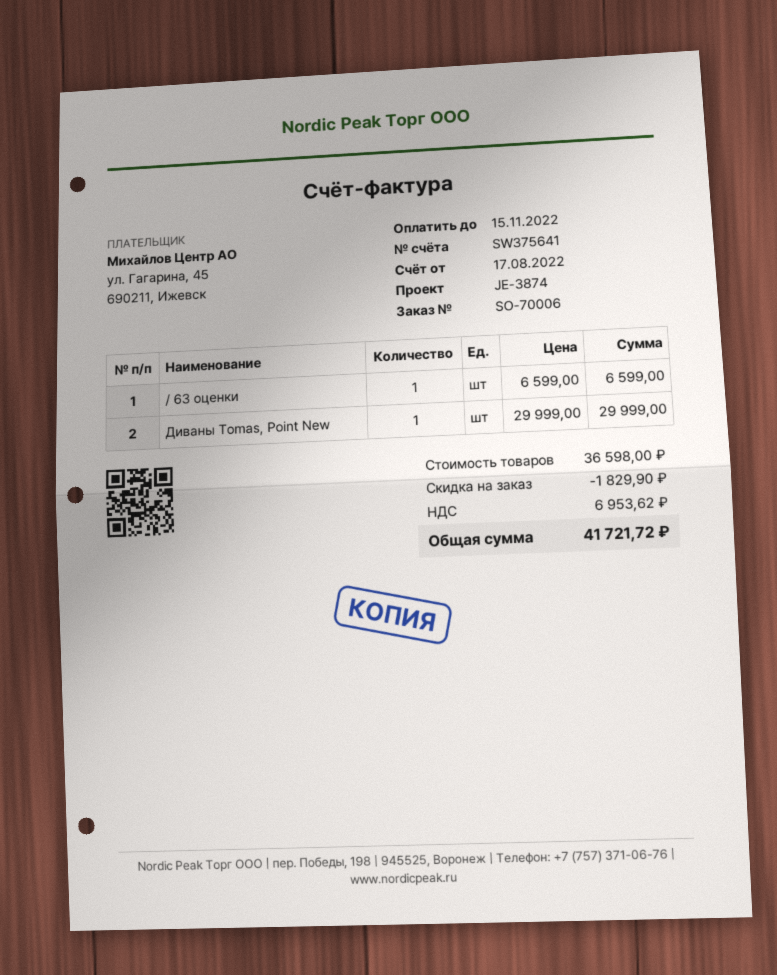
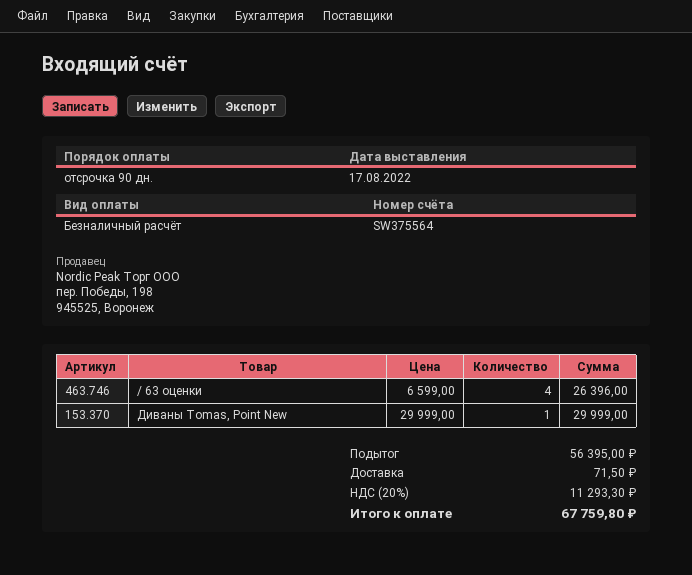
invoice number: SW375641 -> SW375564
/ 63 оценки: 1 x 6599.00 = 6599.00 -> 4 x 6599.00 = 26396.00
subtotal: 36598.00 -> 56395.00
discount: 1829.90 -> none
shipping: none -> 71.50
tax: 6953.62 -> 11293.30
total: 41721.72 -> 67759.80

